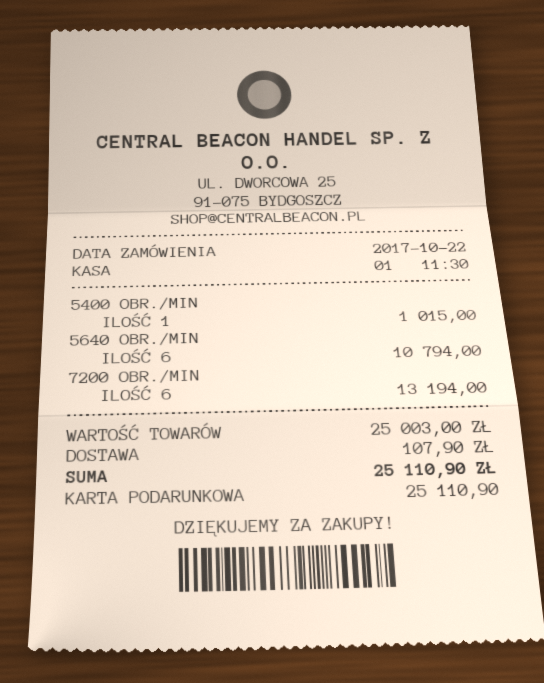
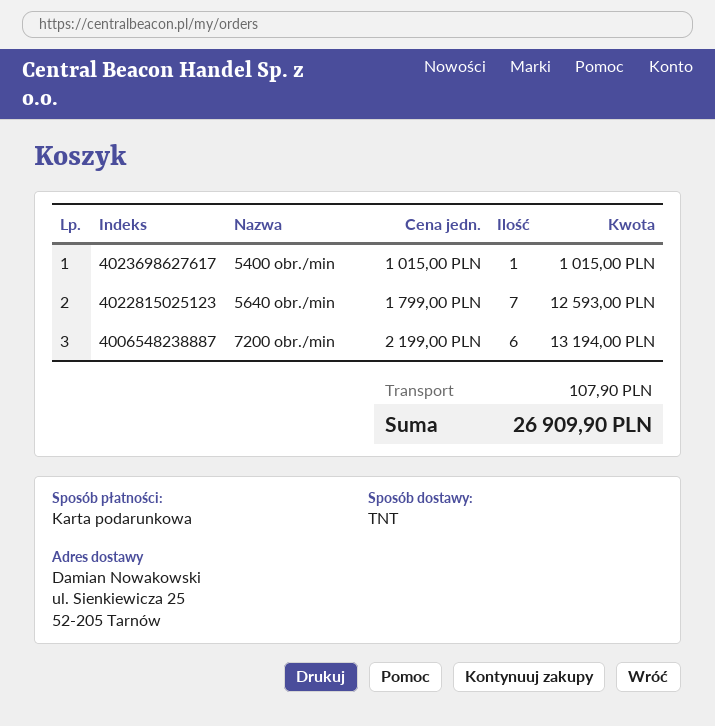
5640 OBR./MIN: 6 for 10794.00 -> 7 for 12593.00
total: 25110.90 -> 26909.90

